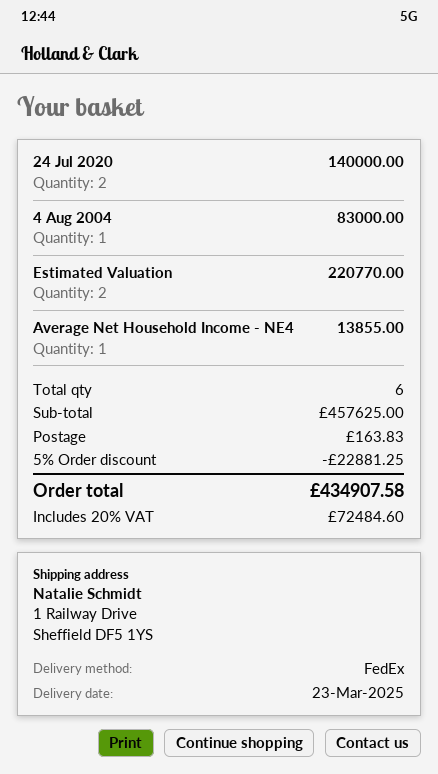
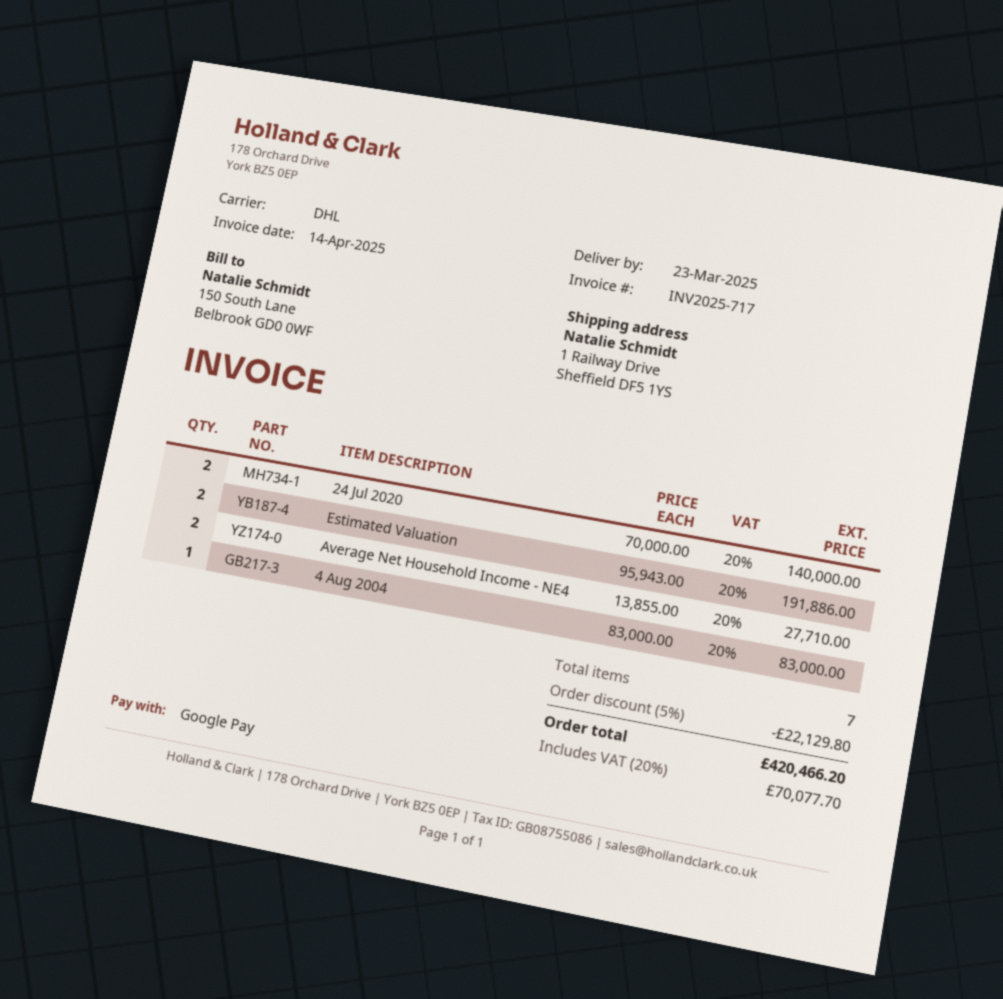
shipping method: FedEx -> DHL
Estimated Valuation: 2 for 220770.00 -> 2 for 191886.00
Average Net Household Income - NE4: 1 for 13855.00 -> 2 for 27710.00
total quantity: 6 -> 7
discount: 5% = 22881.25 -> 5% = 22129.80
shipping: 163.83 -> none
tax: 20% = 72484.60 -> 20% = 70077.70
total: 434907.58 -> 420466.20

